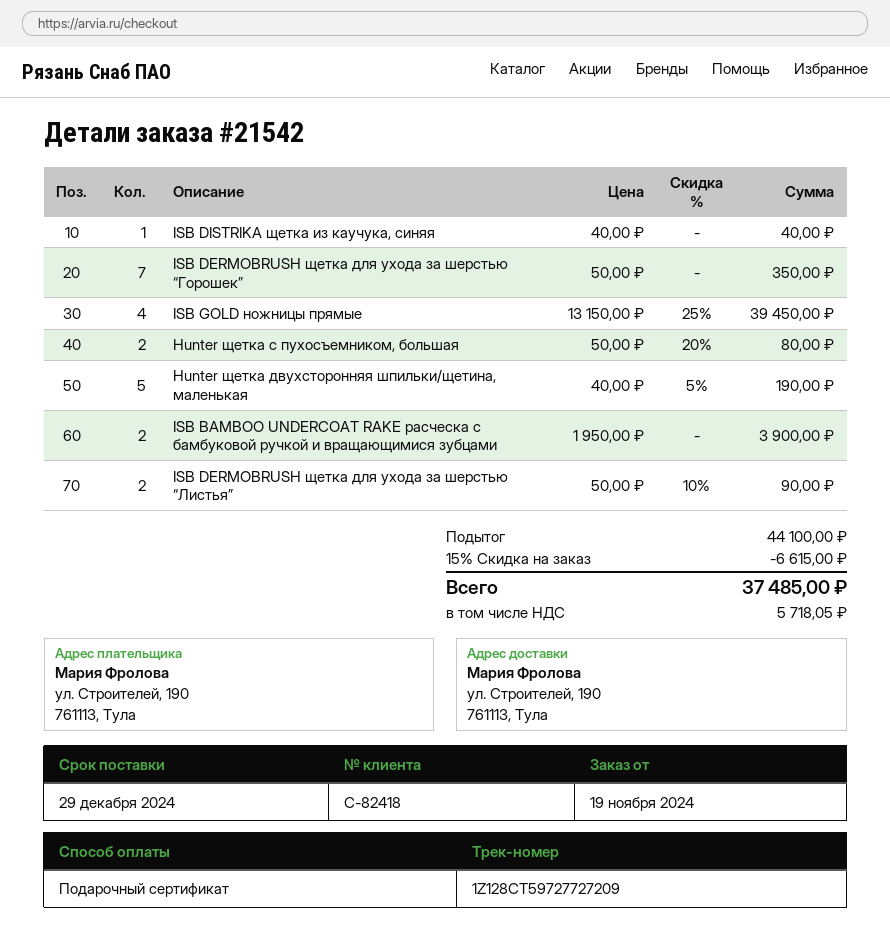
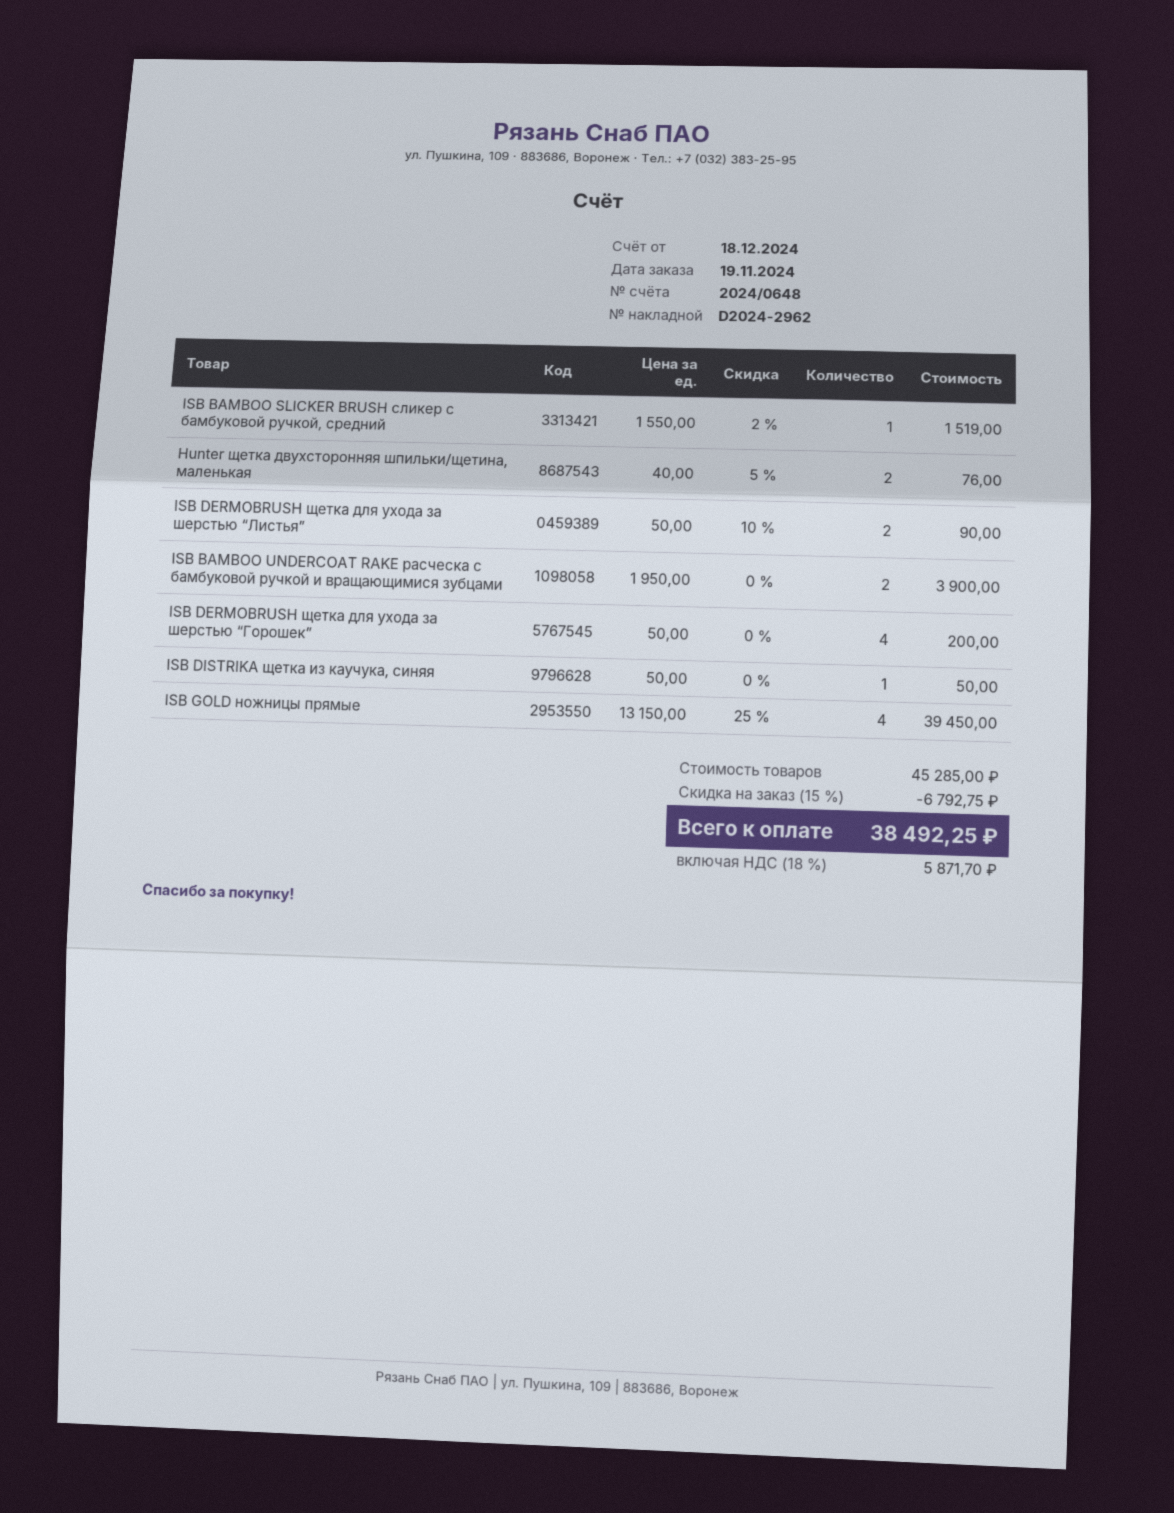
ISB DISTRIKA щетка из каучука, синяя: 1 x 40.00 = 40.00 -> 1 x 50.00 = 50.00
ISB DERMOBRUSH щетка для ухода за шерстью “Горошек”: 7 x 50.00 = 350.00 -> 4 x 50.00 = 200.00
Hunter щетка с пухосъемником, большая: 2 x 50.00 - 20% = 80.00 -> none
Hunter щетка двухсторонняя шпильки/щетина, маленькая: 5 x 40.00 - 5% = 190.00 -> 2 x 40.00 - 5% = 76.00
ISB BAMBOO SLICKER BRUSH сликер с бамбуковой ручкой, средний: none -> 1 x 1550.00 - 2% = 1519.00
subtotal: 44100.00 -> 45285.00
discount: 15% = 6615.00 -> 15% = 6792.75
tax: 5718.05 -> 5871.70
total: 37485.00 -> 38492.25

